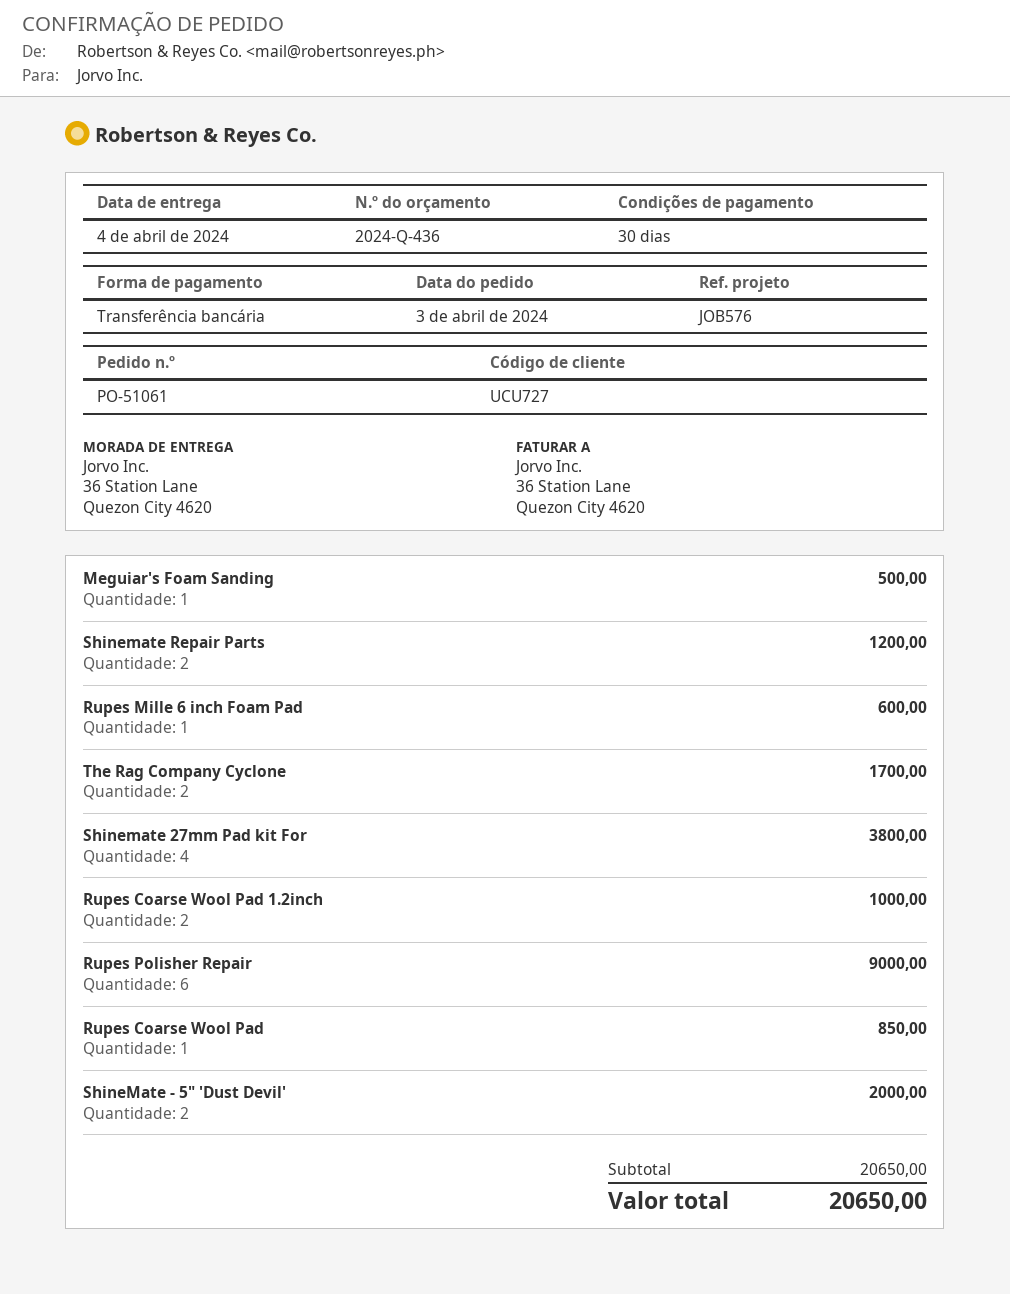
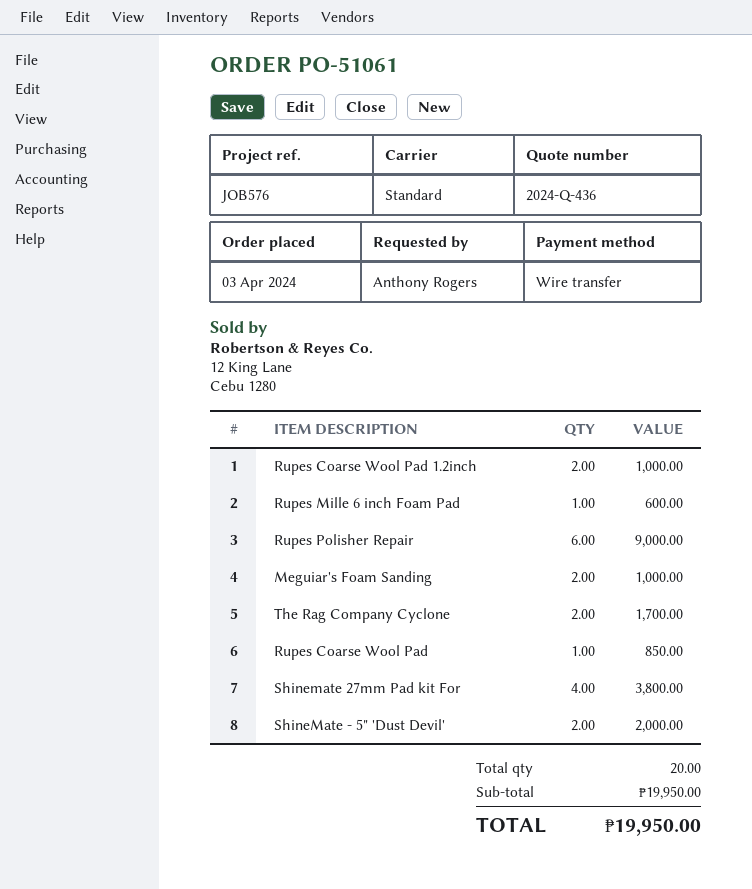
Meguiar's Foam Sanding: 1 for 500.00 -> 2 for 1000.00
Shinemate Repair Parts: 2 for 1200.00 -> none
subtotal: 20650.00 -> 19950.00
total: 20650.00 -> 19950.00

